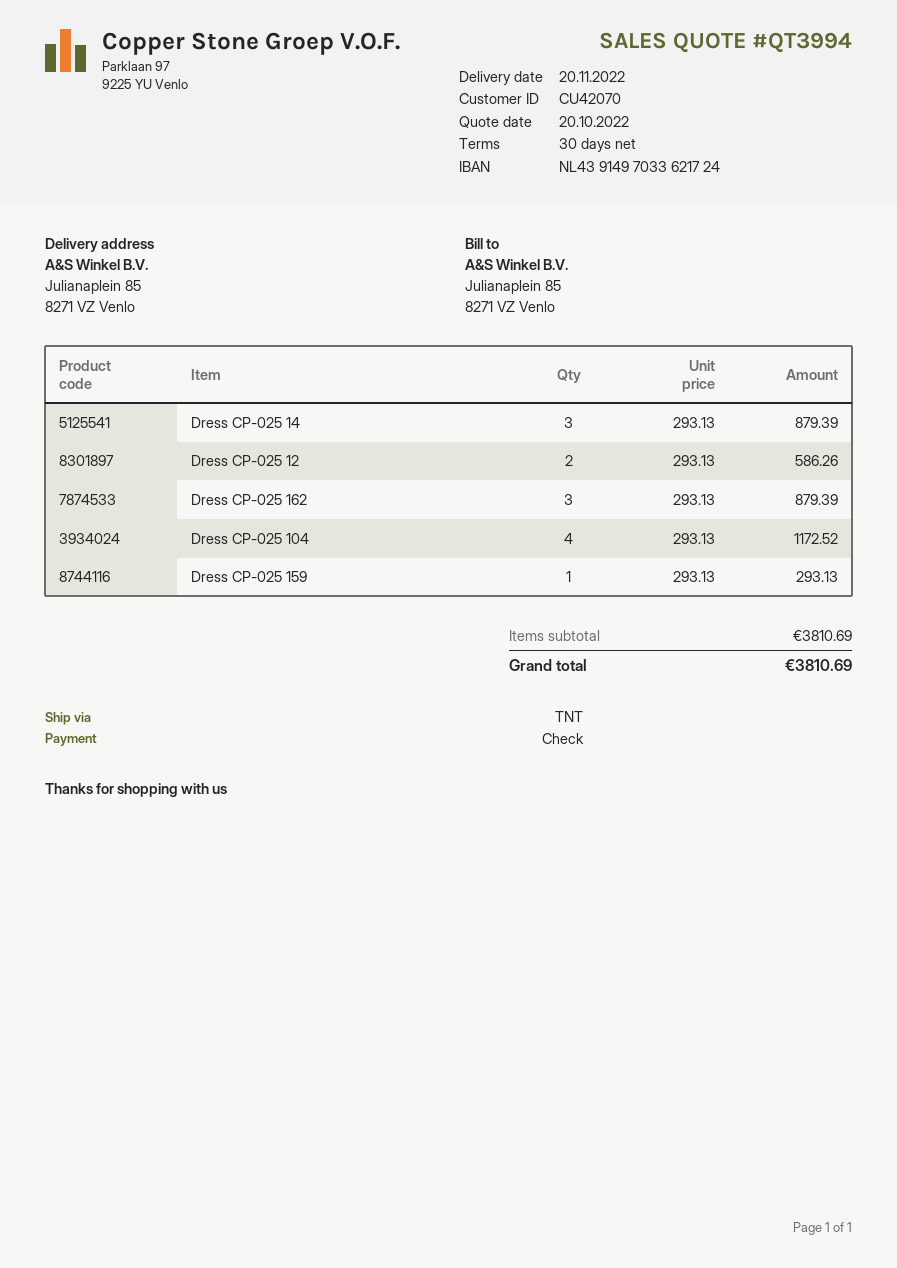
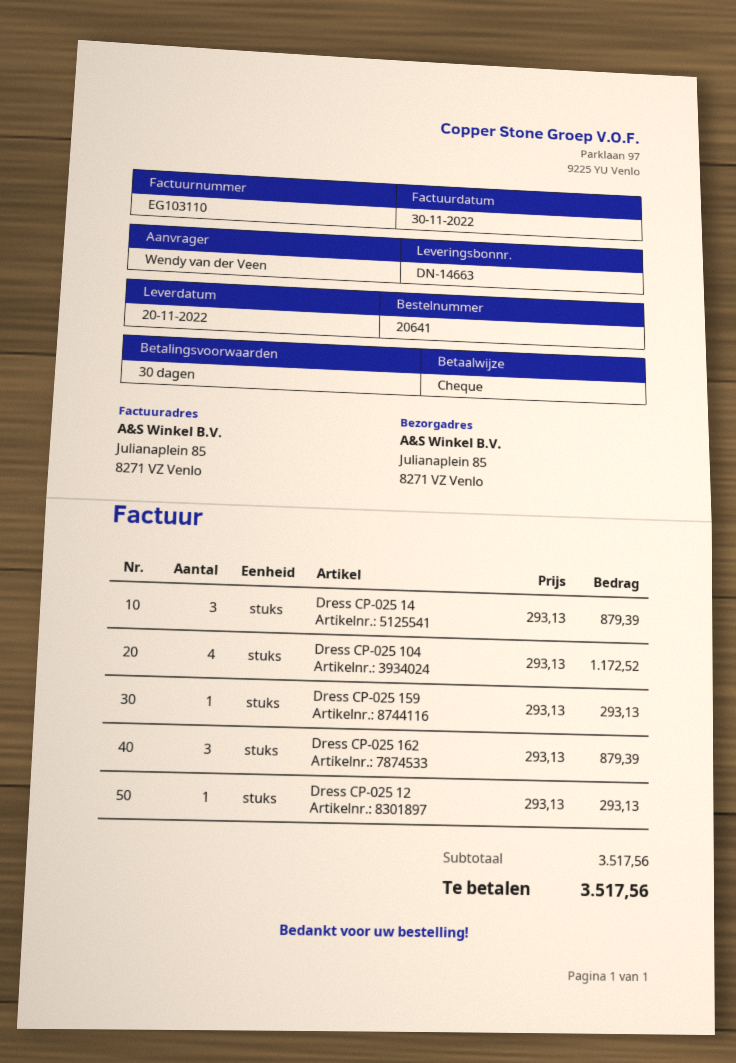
Dress CP-025 12: 2 x 293.13 = 586.26 -> 1 x 293.13 = 293.13
subtotal: 3810.69 -> 3517.56
total: 3810.69 -> 3517.56

